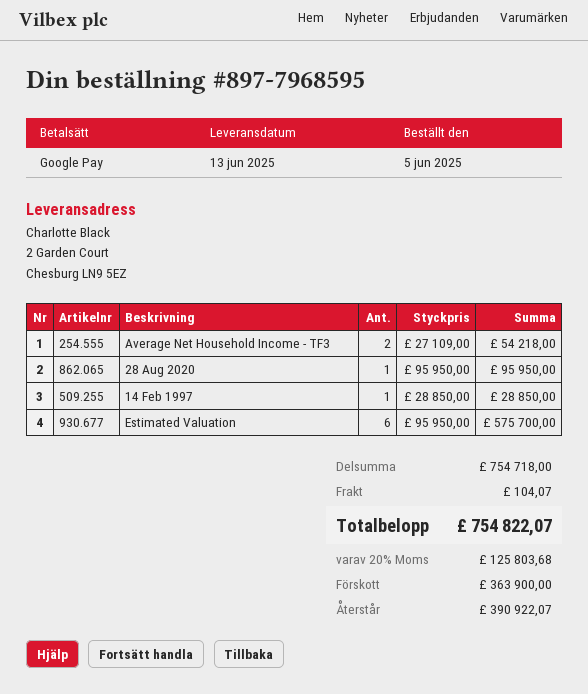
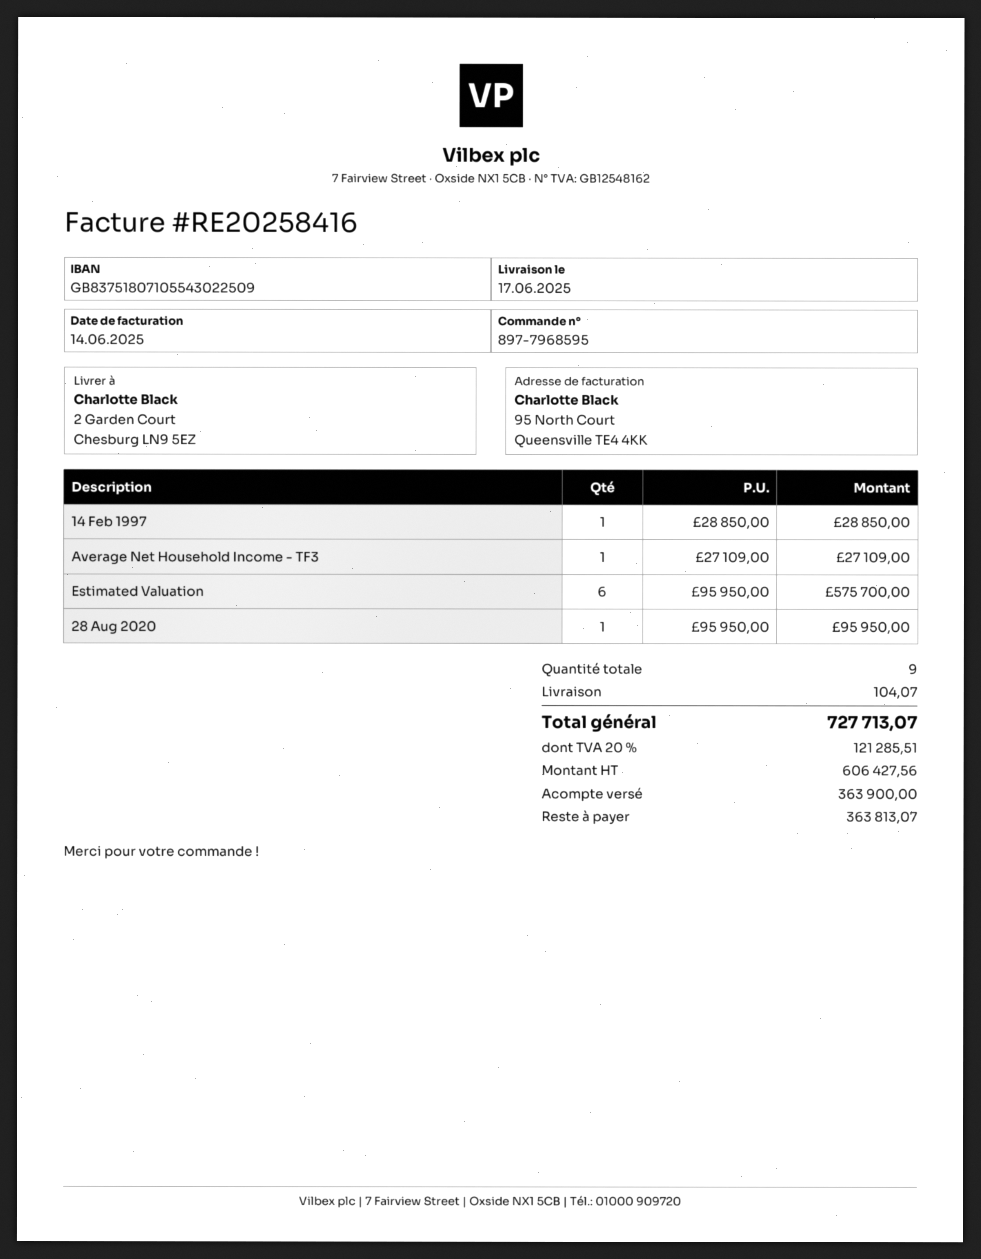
delivery date: 2025-06-13 -> 2025-06-17
Average Net Household Income - TF3: 2 x 27109.00 = 54218.00 -> 1 x 27109.00 = 27109.00
tax: 20% = 125803.68 -> 20% = 121285.51
total: 754822.07 -> 727713.07
balance: 390922.07 -> 363813.07

